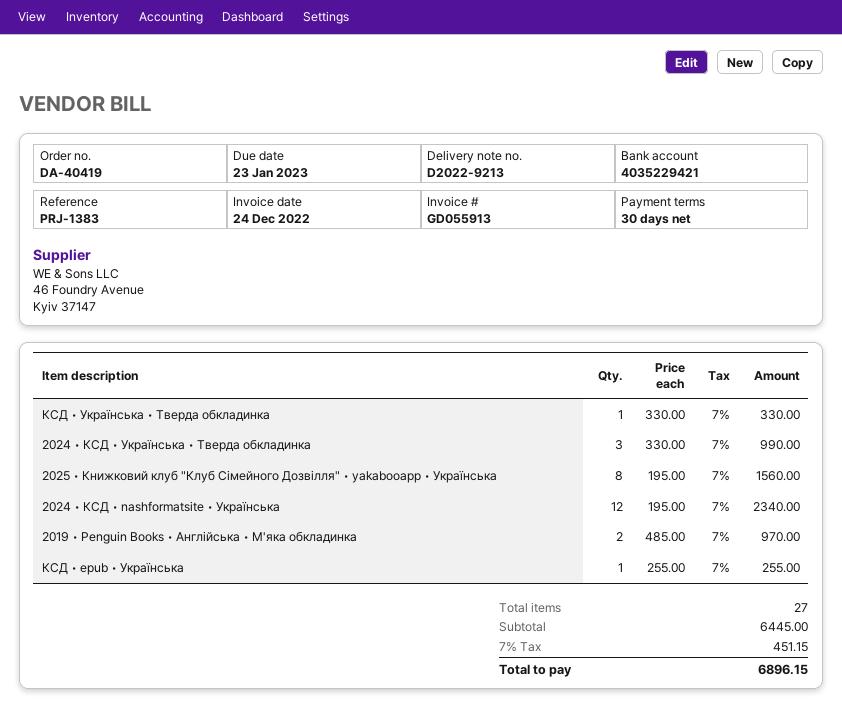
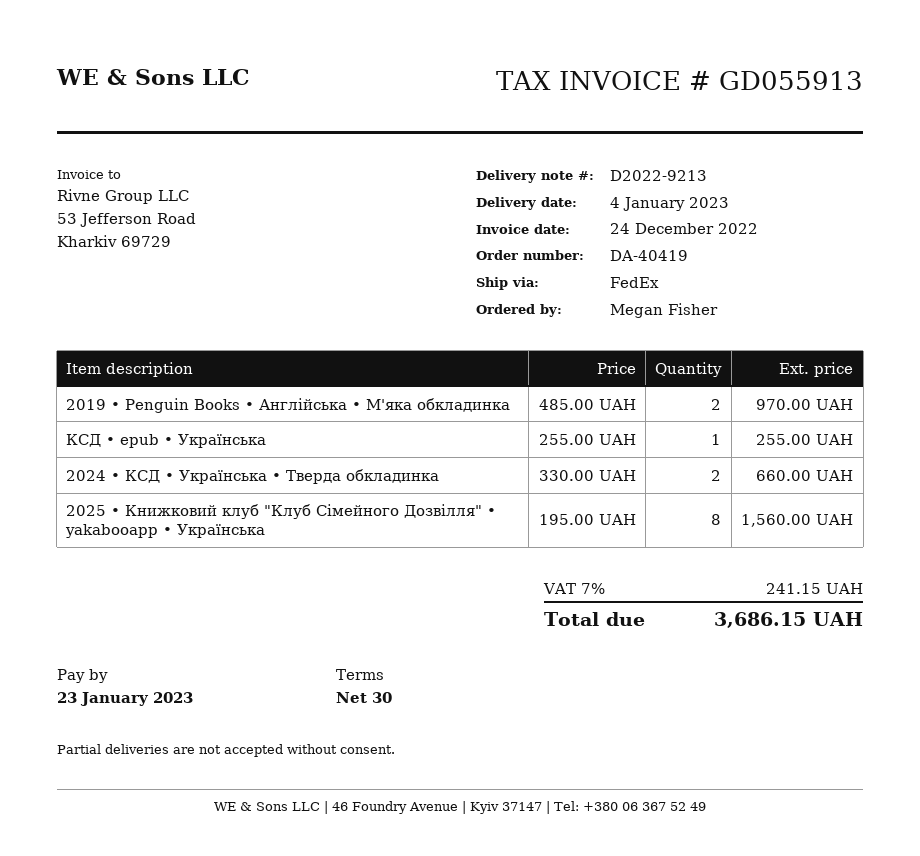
КСД • Українська • Тверда обкладинка: 1 x 330.00 = 330.00 -> none
2024 • КСД • Українська • Тверда обкладинка: 3 x 330.00 = 990.00 -> 2 x 330.00 = 660.00
2024 • КСД • nashformatsite • Українська: 12 x 195.00 = 2340.00 -> none
tax: 7% = 451.15 -> 7% = 241.15
total: 6896.15 -> 3686.15

